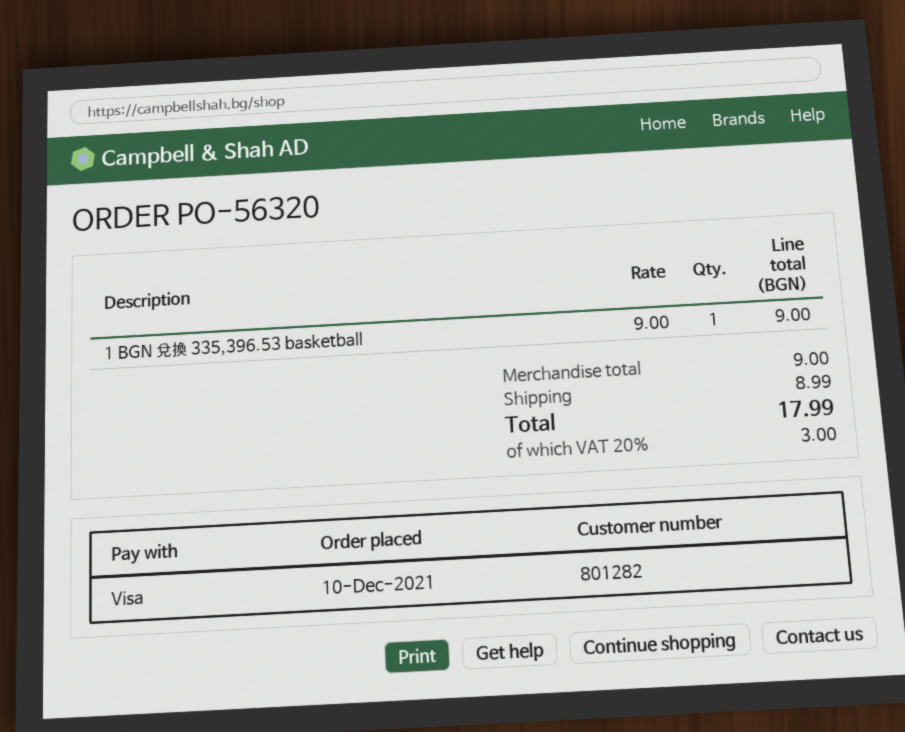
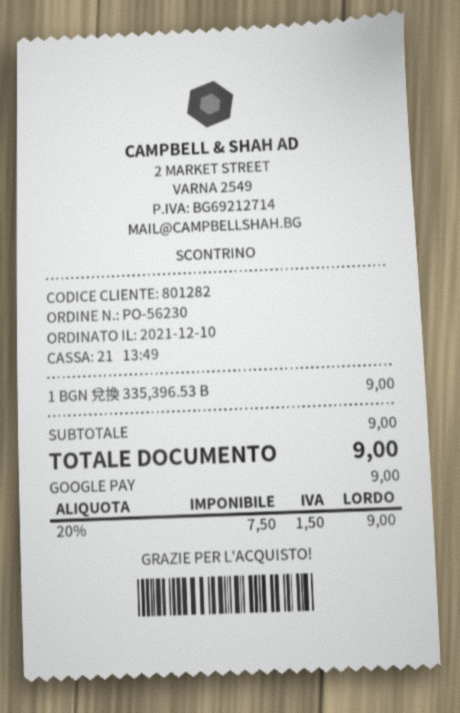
order number: PO-56320 -> PO-56230
payment method: Visa -> Google Pay
shipping: 8.99 -> none
tax: 20% = 3.00 -> 20% = 1.50
total: 17.99 -> 9.00

